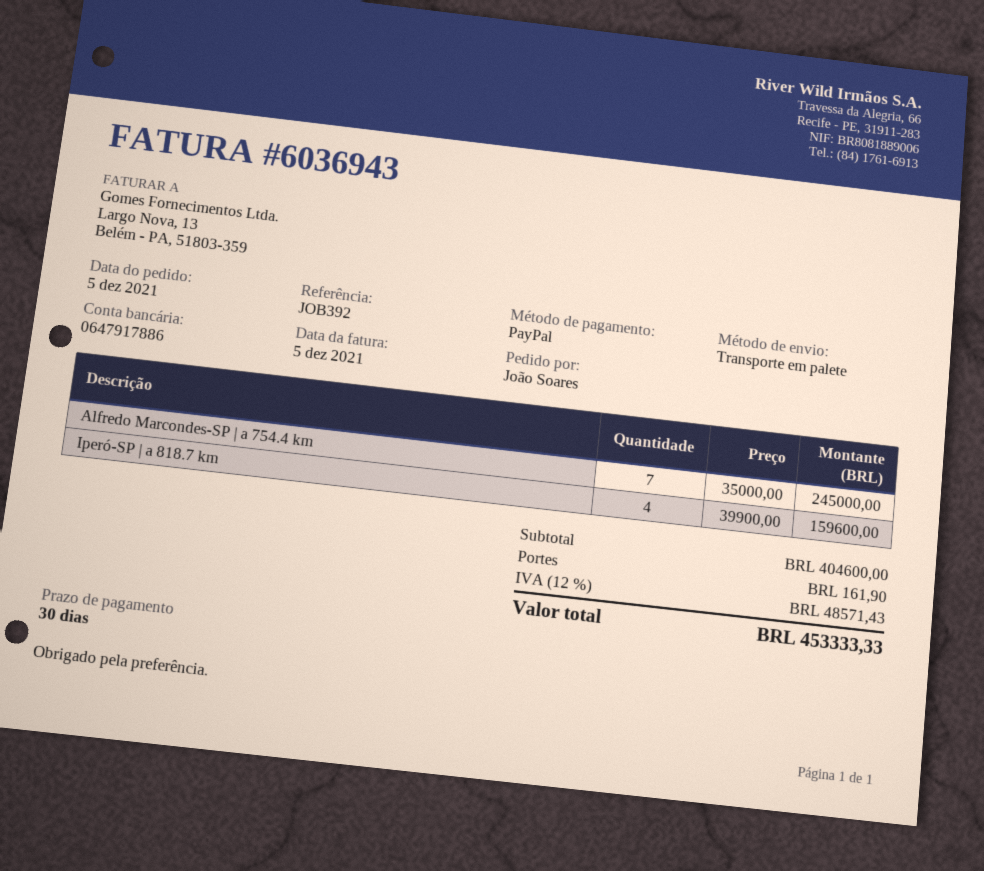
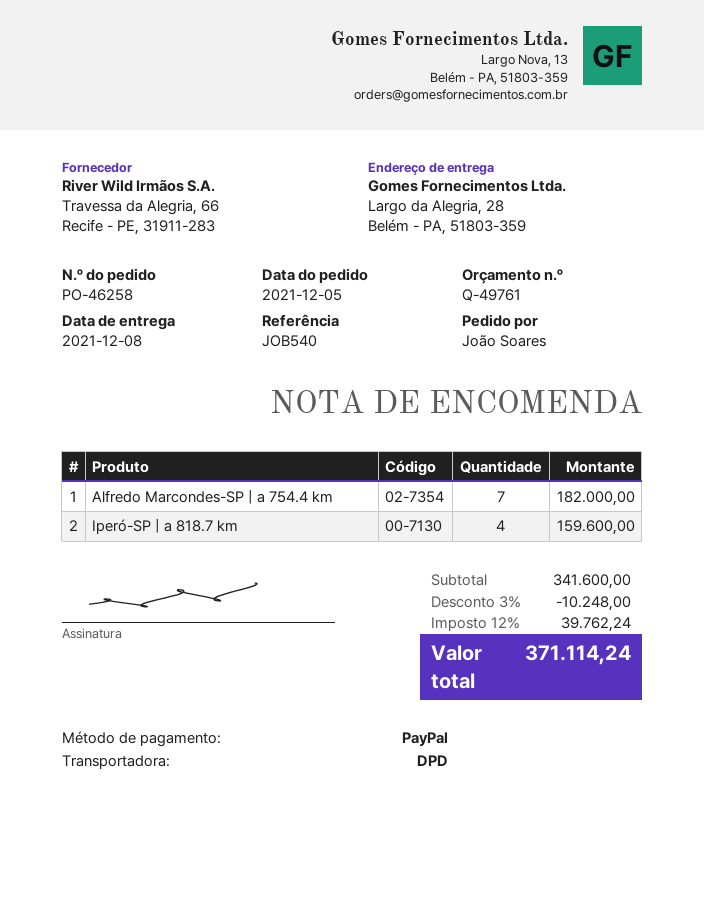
reference: JOB392 -> JOB540
shipping method: pallet freight -> DPD
Alfredo Marcondes-SP | a 754.4 km: 7 for 245000.00 -> 7 for 182000.00
subtotal: 404600.00 -> 341600.00
discount: none -> 3% = 10248.00
shipping: 161.90 -> none
tax: 12% = 48571.43 -> 12% = 39762.24
total: 453333.33 -> 371114.24

